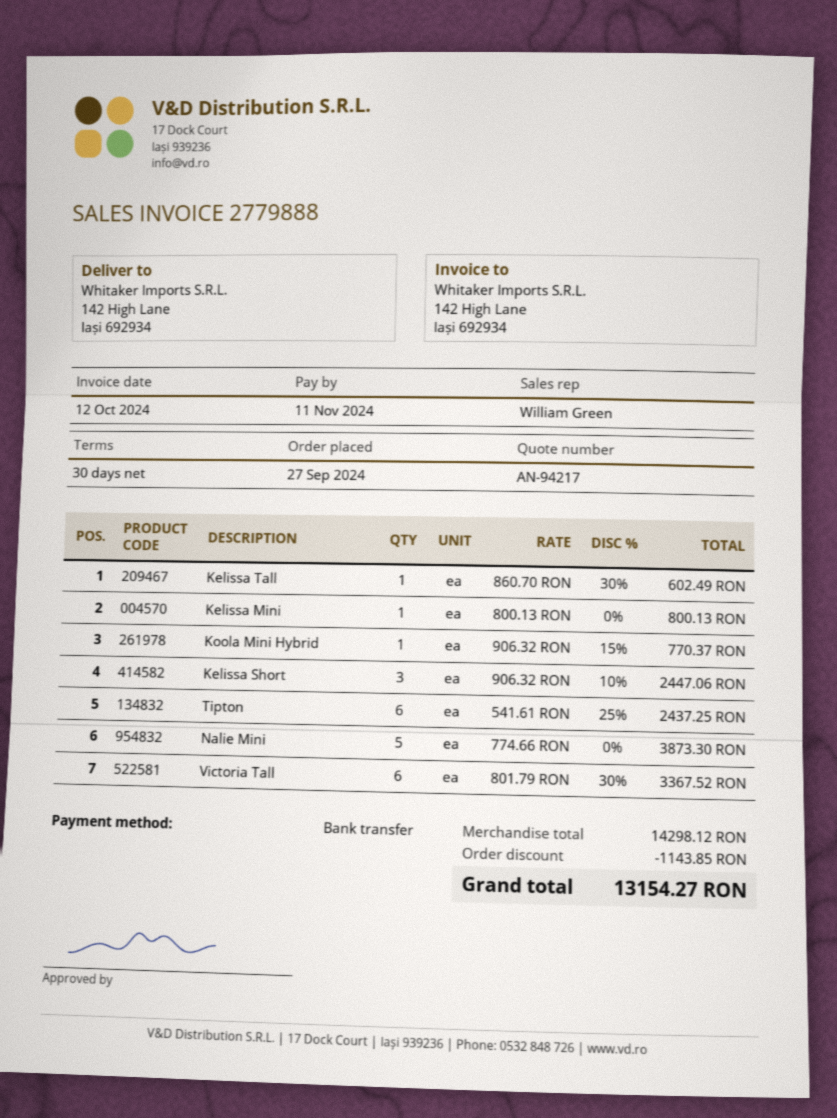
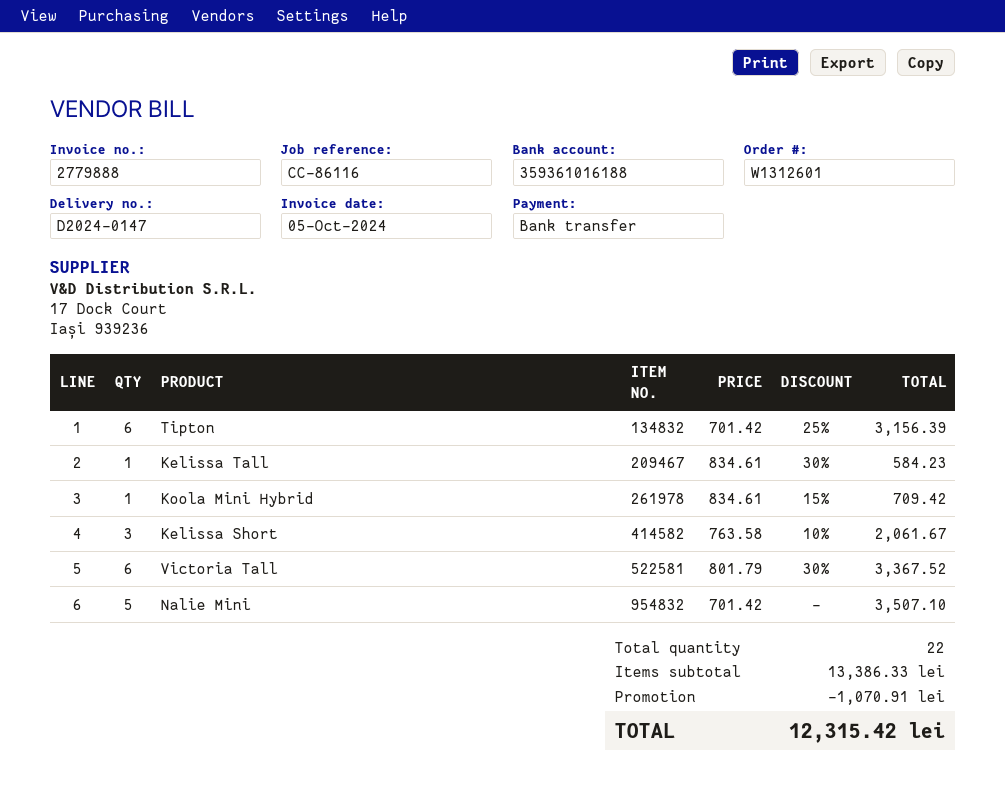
invoice date: 2024-10-12 -> 2024-10-05
Kelissa Tall: 1 x 860.70 - 30% = 602.49 -> 1 x 834.61 - 30% = 584.23
Kelissa Mini: 1 x 800.13 = 800.13 -> none
Koola Mini Hybrid: 1 x 906.32 - 15% = 770.37 -> 1 x 834.61 - 15% = 709.42
Kelissa Short: 3 x 906.32 - 10% = 2447.06 -> 3 x 763.58 - 10% = 2061.67
Tipton: 6 x 541.61 - 25% = 2437.25 -> 6 x 701.42 - 25% = 3156.39
Nalie Mini: 5 x 774.66 = 3873.30 -> 5 x 701.42 = 3507.10
subtotal: 14298.12 -> 13386.33
discount: 1143.85 -> 1070.91
total: 13154.27 -> 12315.42

